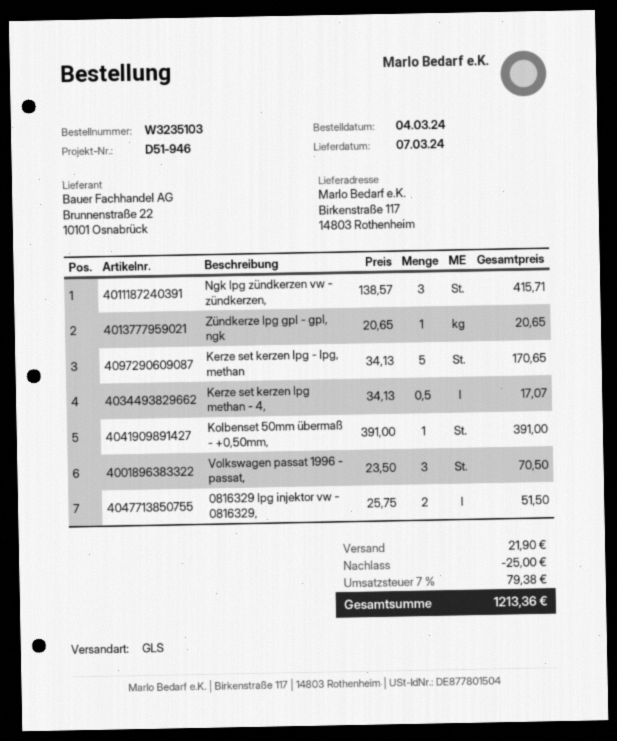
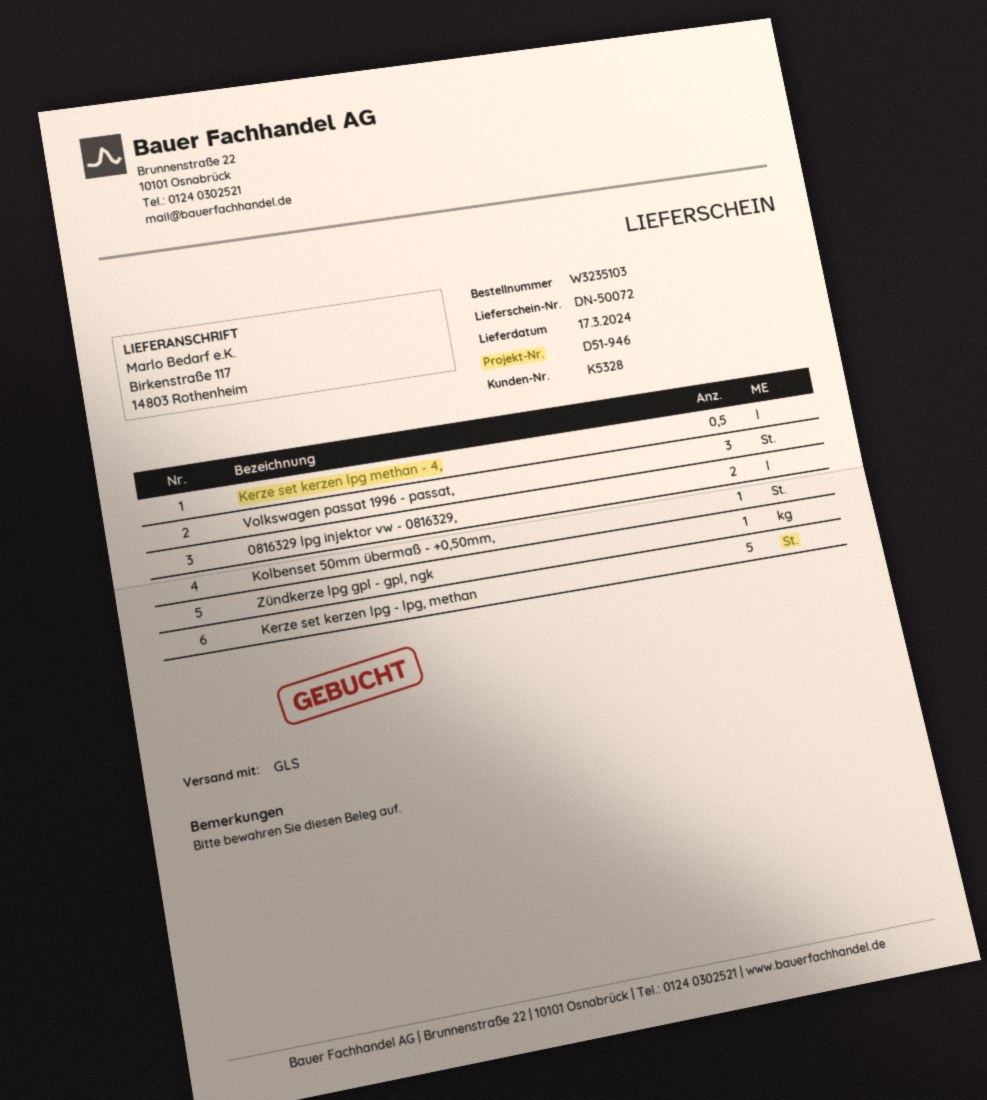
delivery date: 2024-03-07 -> 2024-03-17
Ngk lpg zündkerzen vw - zündkerzen,: 3 -> none

